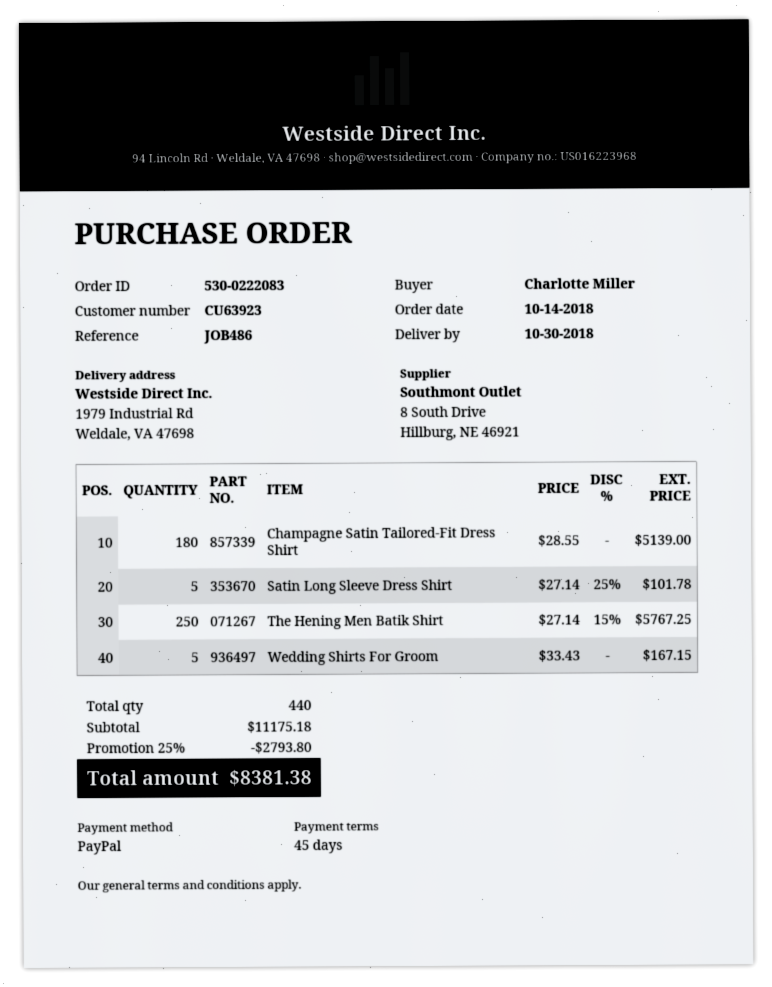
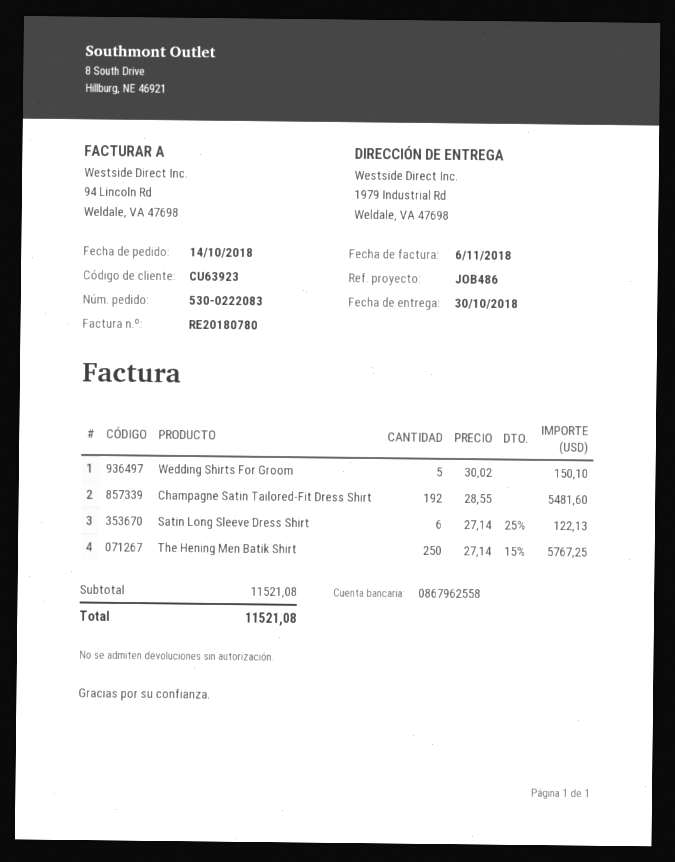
Champagne Satin Tailored-Fit Dress Shirt: 180 x 28.55 = 5139.00 -> 192 x 28.55 = 5481.60
Satin Long Sleeve Dress Shirt: 5 x 27.14 - 25% = 101.78 -> 6 x 27.14 - 25% = 122.13
Wedding Shirts For Groom: 5 x 33.43 = 167.15 -> 5 x 30.02 = 150.10
subtotal: 11175.18 -> 11521.08
discount: 25% = 2793.80 -> none
total: 8381.38 -> 11521.08

